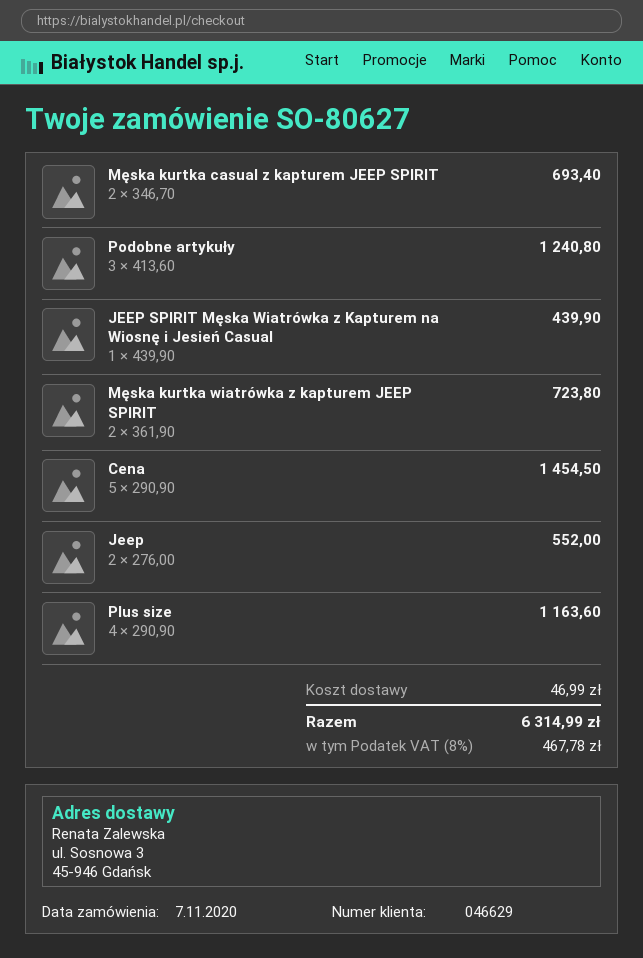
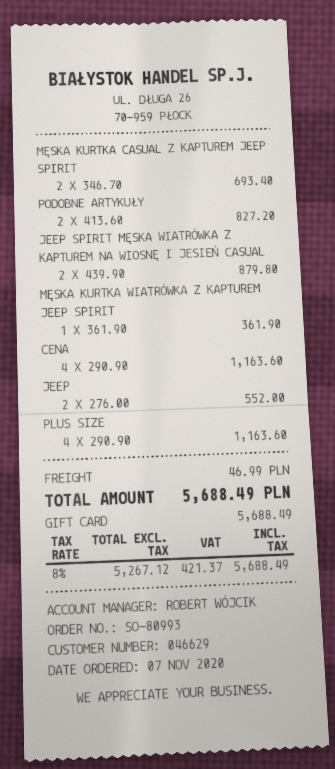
order number: SO-80627 -> SO-80993
Podobne artykuły: 3 x 413.60 = 1240.80 -> 2 x 413.60 = 827.20
JEEP SPIRIT Męska Wiatrówka z Kapturem na Wiosnę i Jesień Casual: 1 x 439.90 = 439.90 -> 2 x 439.90 = 879.80
Męska kurtka wiatrówka z kapturem JEEP SPIRIT: 2 x 361.90 = 723.80 -> 1 x 361.90 = 361.90
Cena: 5 x 290.90 = 1454.50 -> 4 x 290.90 = 1163.60
tax: 8% = 467.78 -> 8% = 421.37
total: 6314.99 -> 5688.49

